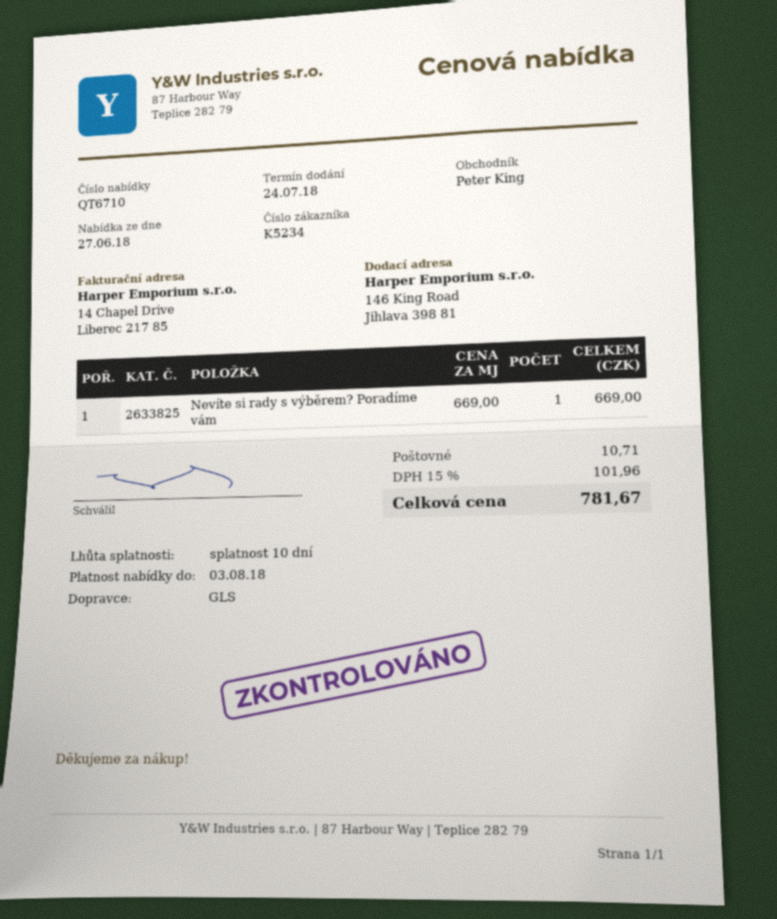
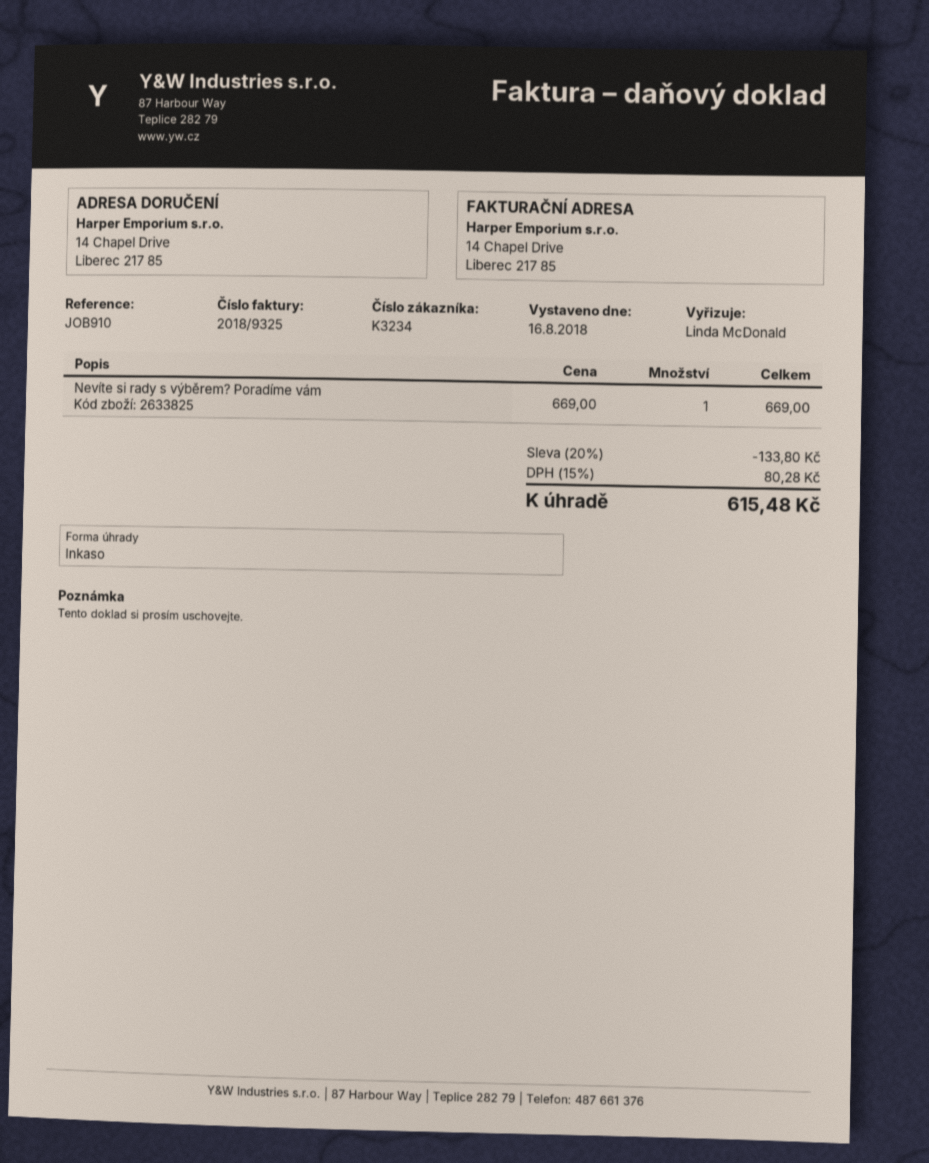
customer number: K5234 -> K3234
sales rep: Peter King -> Linda McDonald
ship to: 146 King Road, Jihlava 398 81 -> 14 Chapel Drive, Liberec 217 85
discount: none -> 20% = 133.80
shipping: 10.71 -> none
tax: 15% = 101.96 -> 15% = 80.28
total: 781.67 -> 615.48

